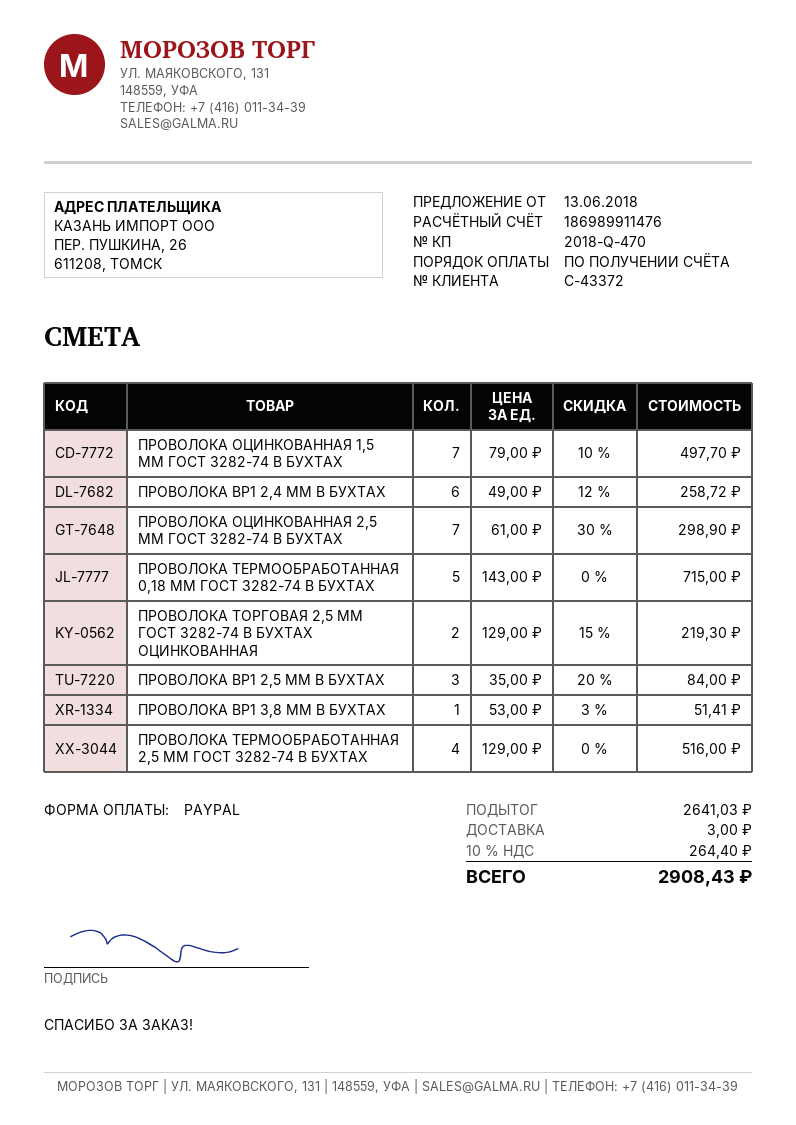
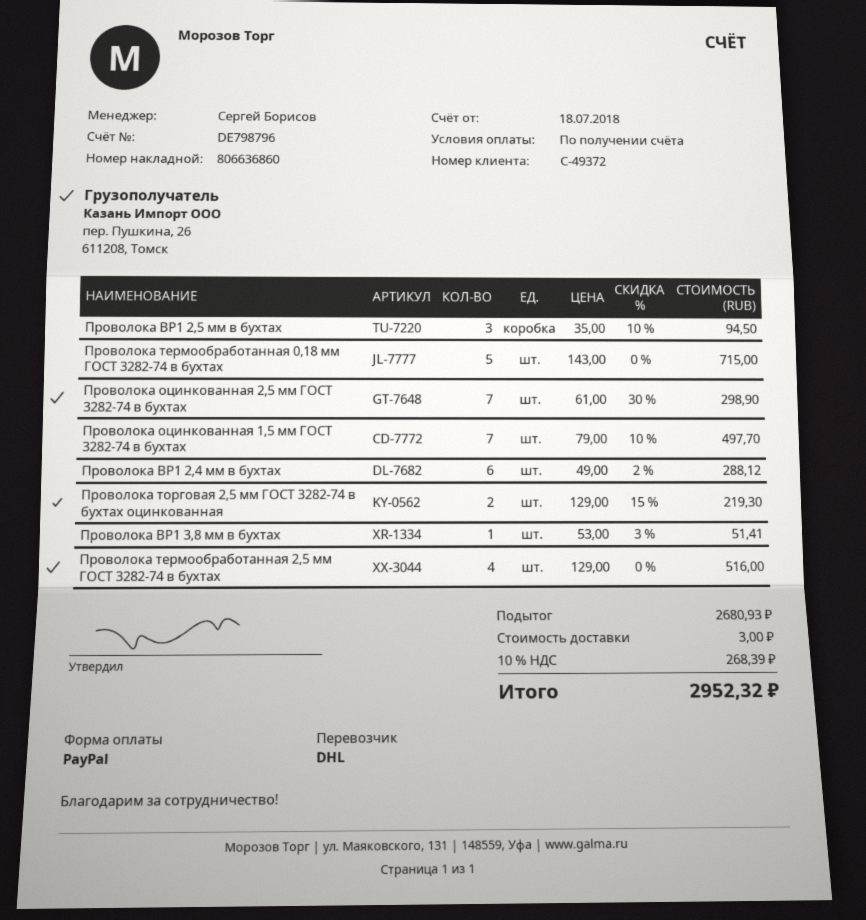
customer number: C-43372 -> C-49372
ПРОВОЛОКА ВР1 2,4 ММ В БУХТАХ: 6 x 49.00 - 12% = 258.72 -> 6 x 49.00 - 2% = 288.12
ПРОВОЛОКА ВР1 2,5 ММ В БУХТАХ: 3 x 35.00 - 20% = 84.00 -> 3 x 35.00 - 10% = 94.50
subtotal: 2641.03 -> 2680.93
tax: 10% = 264.40 -> 10% = 268.39
total: 2908.43 -> 2952.32

